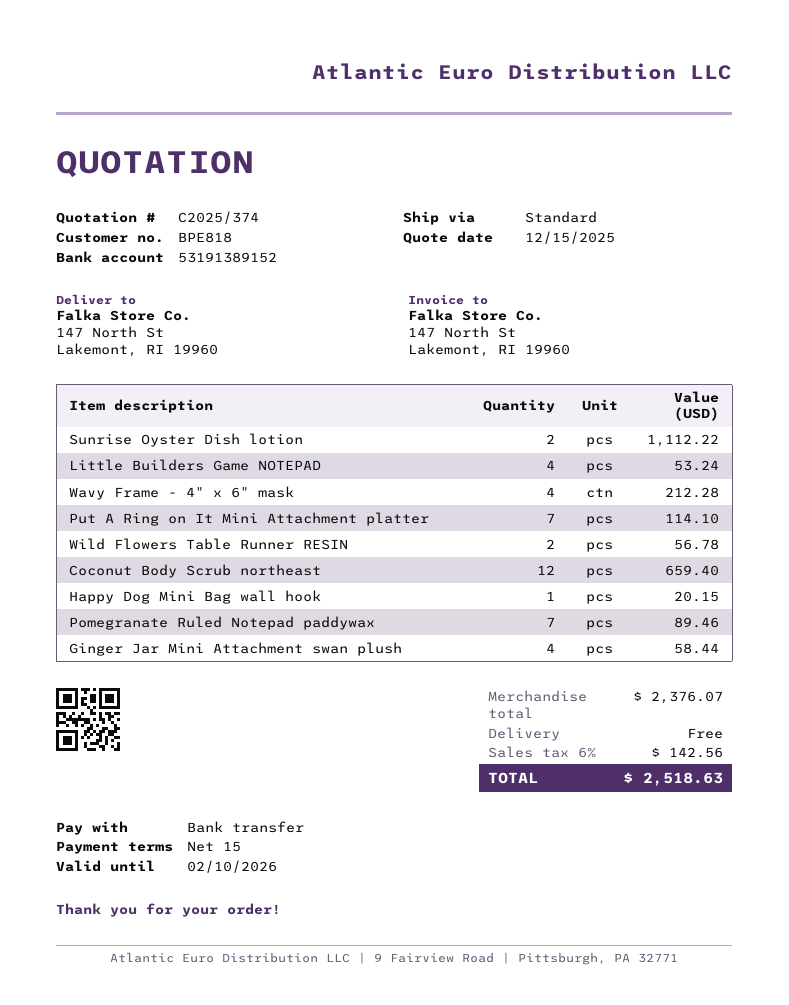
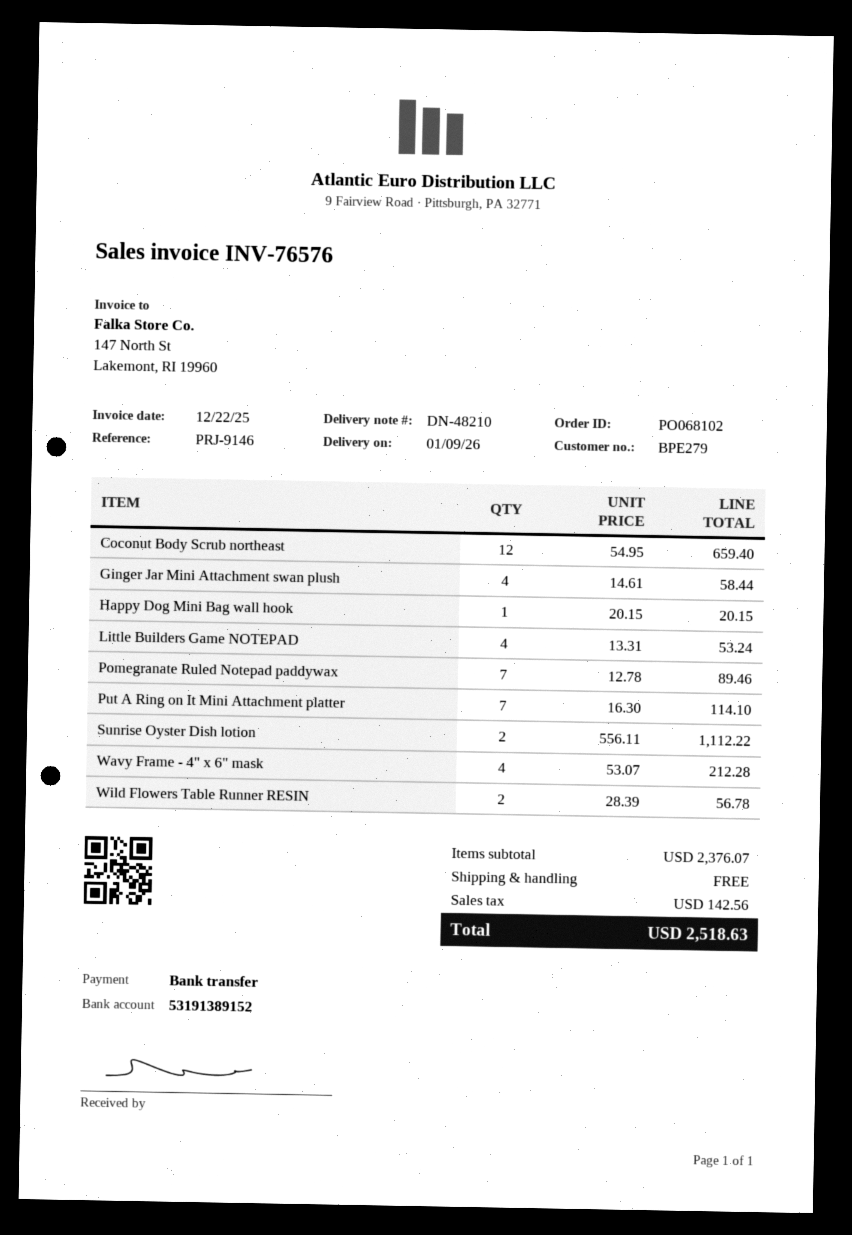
customer number: BPE818 -> BPE279

